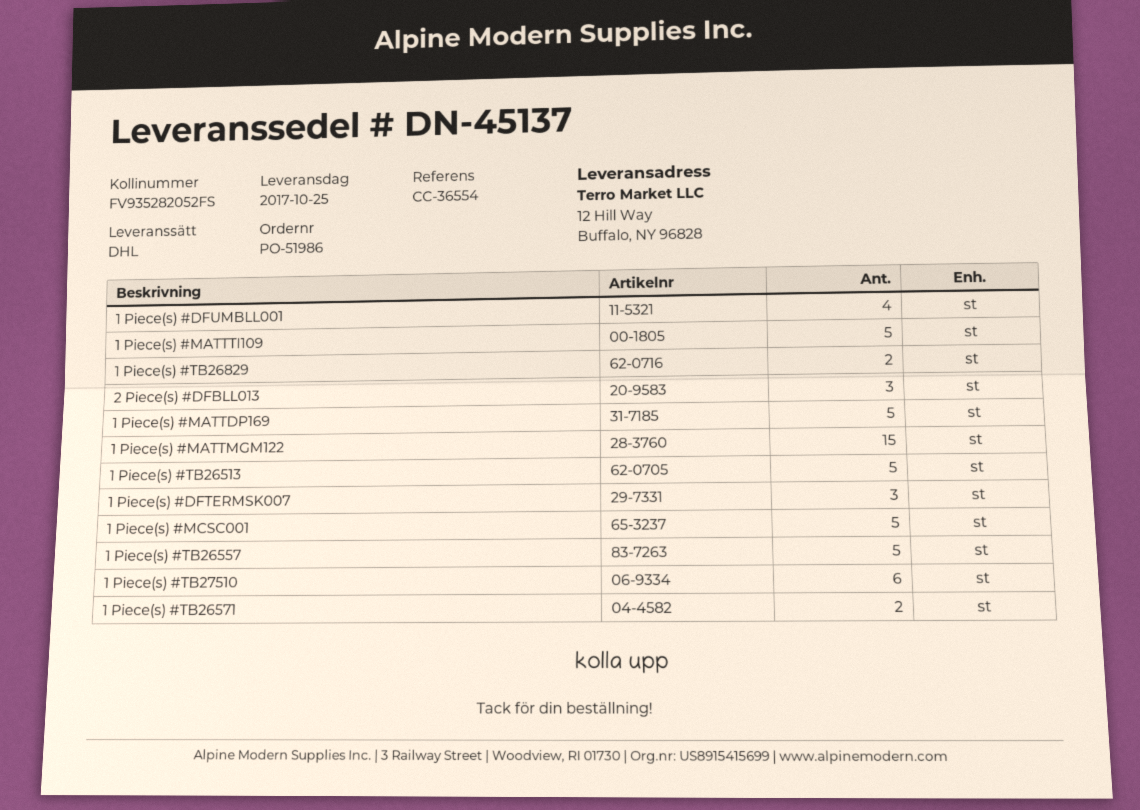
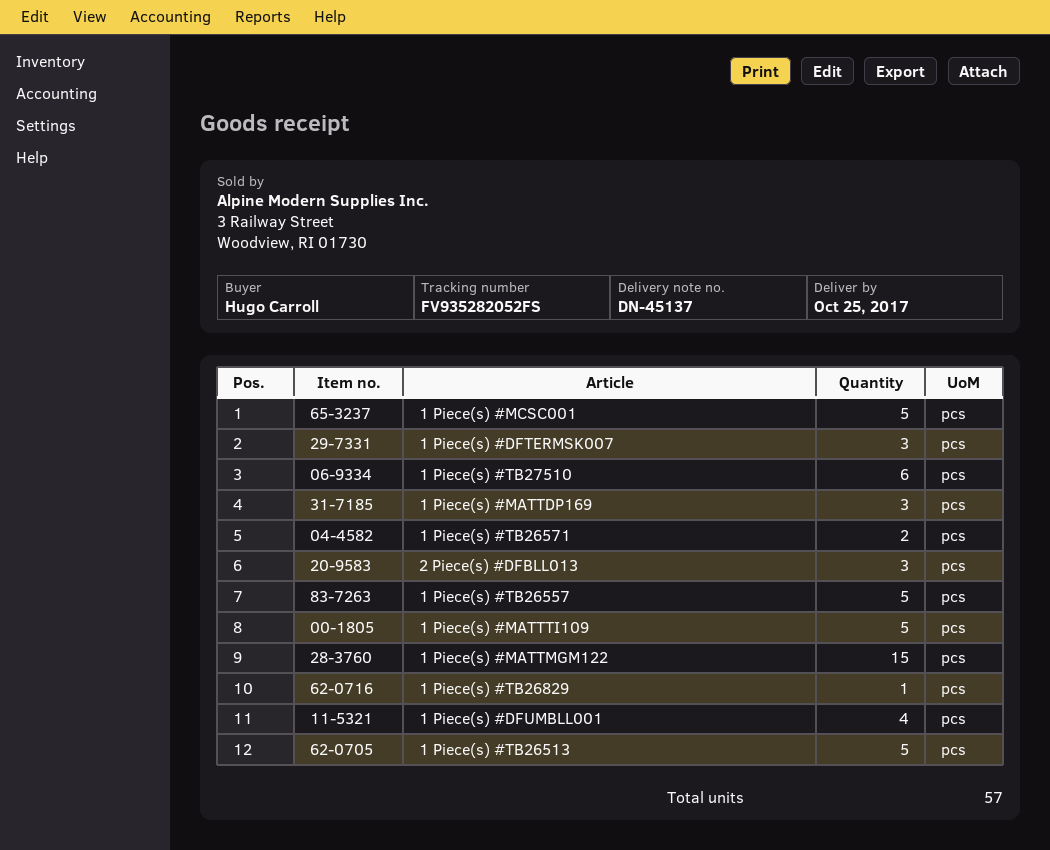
1 Piece(s) #TB26829: 2 -> 1
1 Piece(s) #MATTDP169: 5 -> 3

